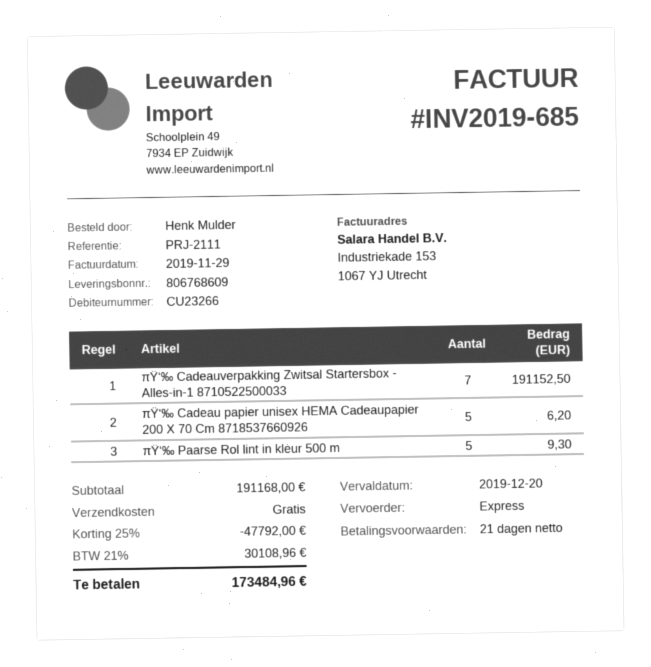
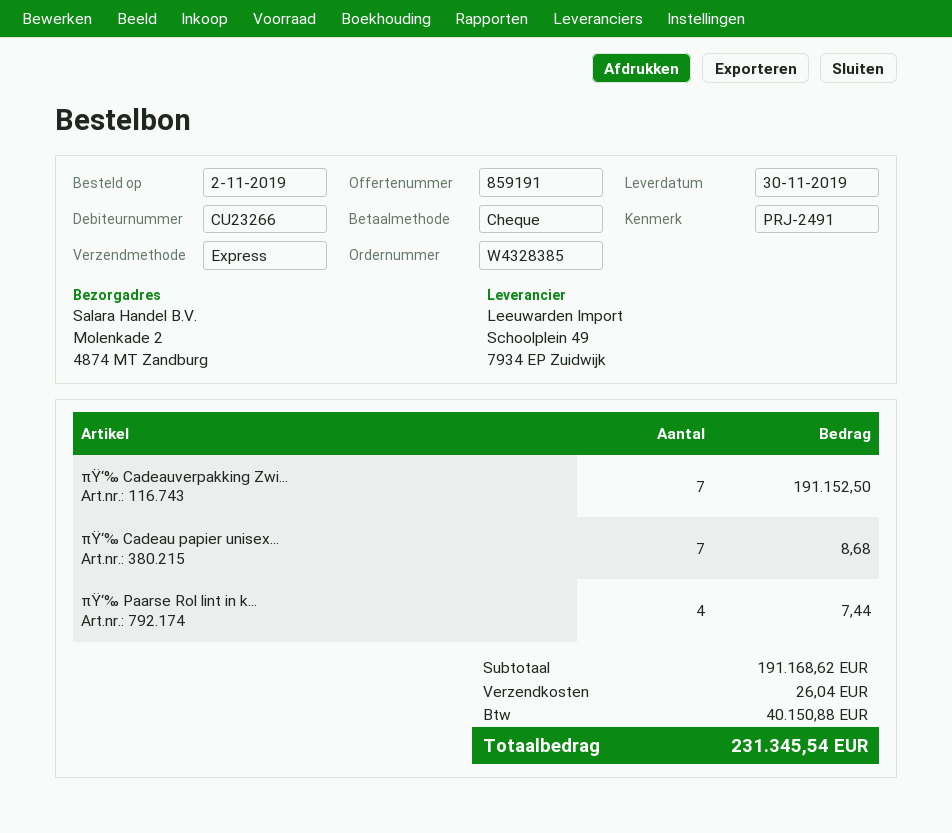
reference: PRJ-2111 -> PRJ-2491
πŸ‘‰ Cadeau papier unisex HEMA Cadeaupapier 200 X 70 Cm 8718537660926: 5 for 6.20 -> 7 for 8.68
πŸ‘‰ Paarse Rol lint in kleur 500 m: 5 for 9.30 -> 4 for 7.44
subtotal: 191168.00 -> 191168.62
discount: 25% = 47792.00 -> none
shipping: 0.00 -> 26.04
tax: 30108.96 -> 40150.88
total: 173484.96 -> 231345.54

